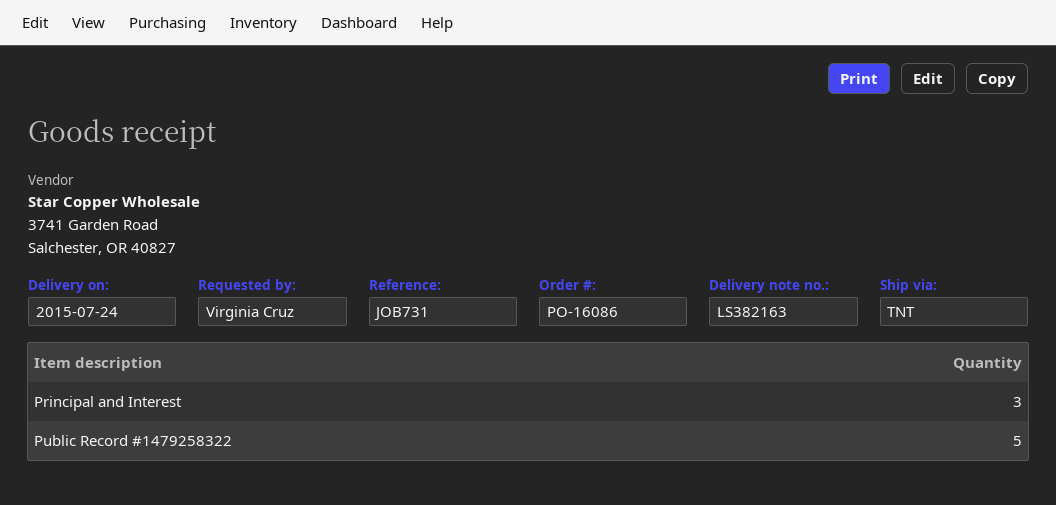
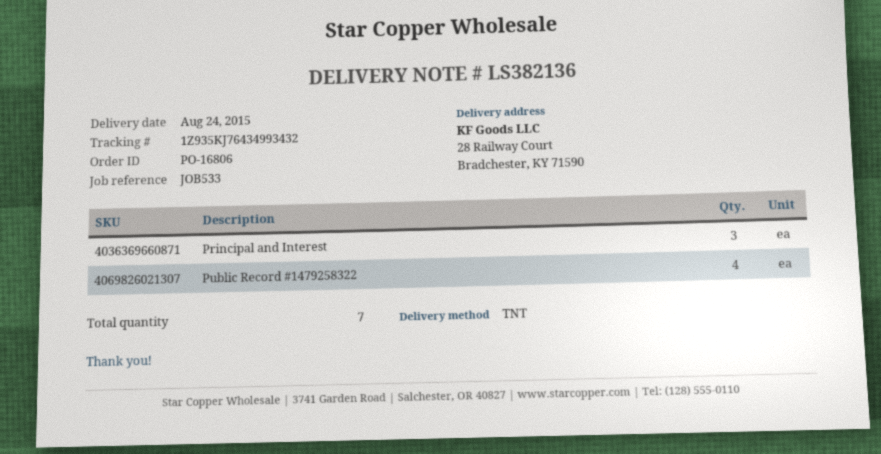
order number: PO-16086 -> PO-16806
delivery note number: LS382163 -> LS382136
delivery date: 2015-07-24 -> 2015-08-24
reference: JOB731 -> JOB533
Public Record #1479258322: 5 -> 4

